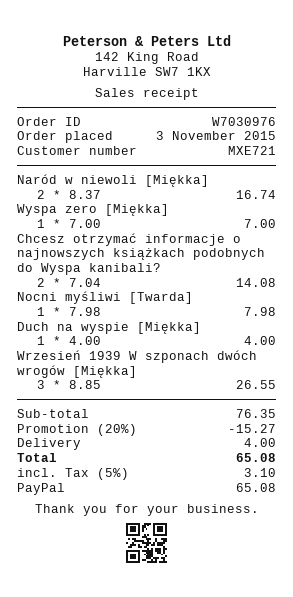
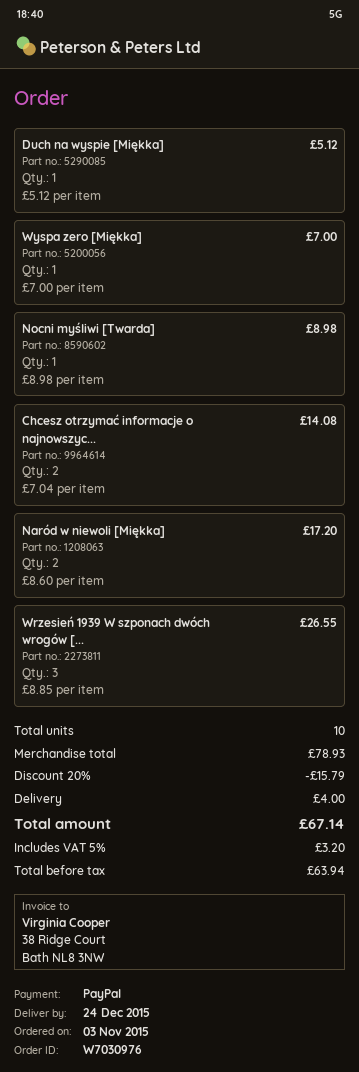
Naród w niewoli [Miękka]: 2 x 8.37 = 16.74 -> 2 x 8.60 = 17.20
Nocni myśliwi [Twarda]: 1 x 7.98 = 7.98 -> 1 x 8.98 = 8.98
Duch na wyspie [Miękka]: 1 x 4.00 = 4.00 -> 1 x 5.12 = 5.12
subtotal: 76.35 -> 78.93
discount: 20% = 15.27 -> 20% = 15.79
tax: 5% = 3.10 -> 5% = 3.20
total: 65.08 -> 67.14

